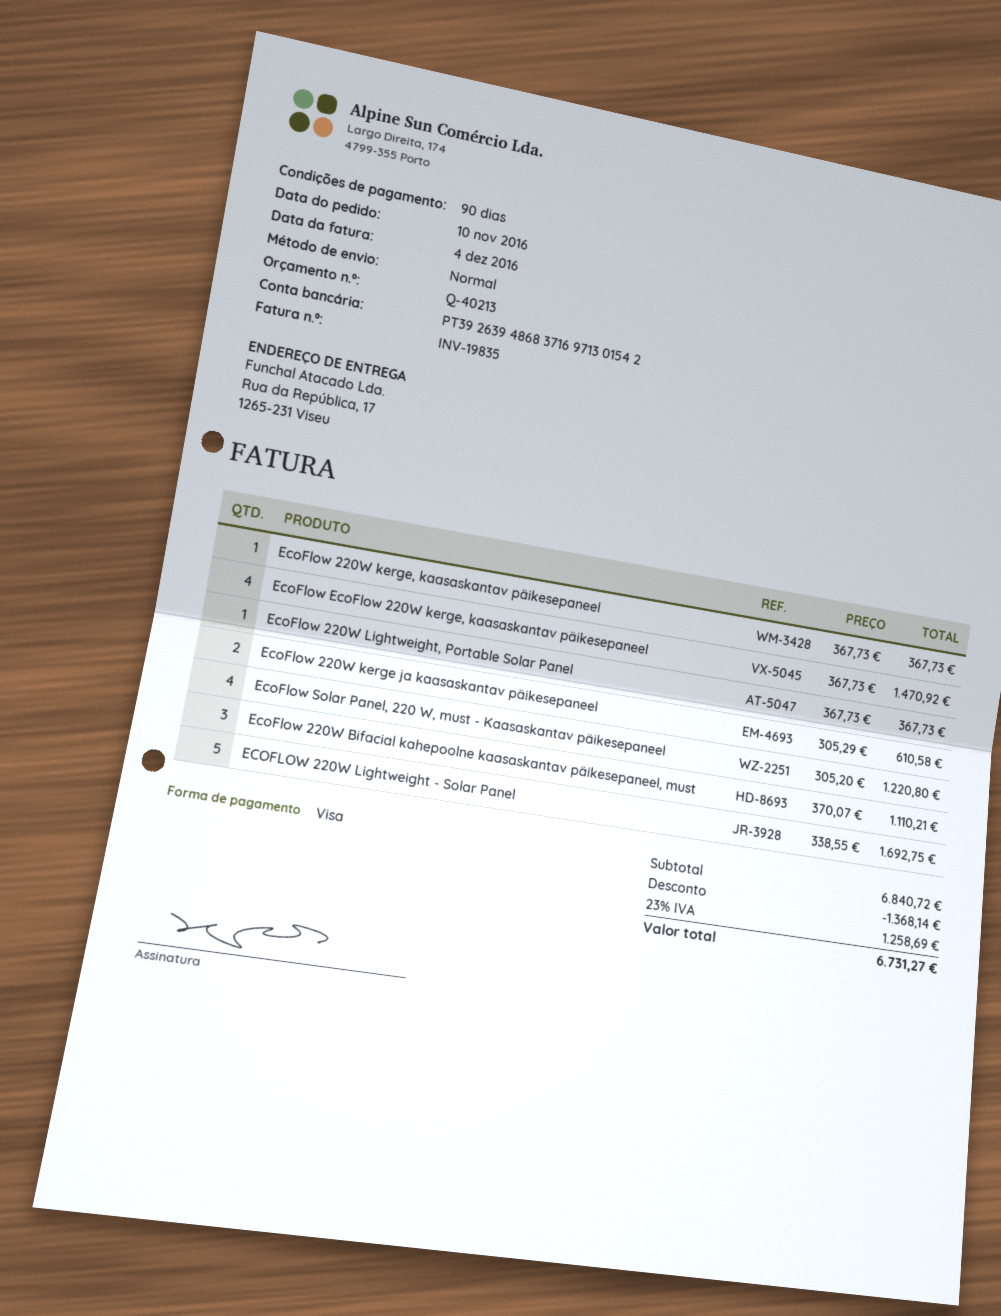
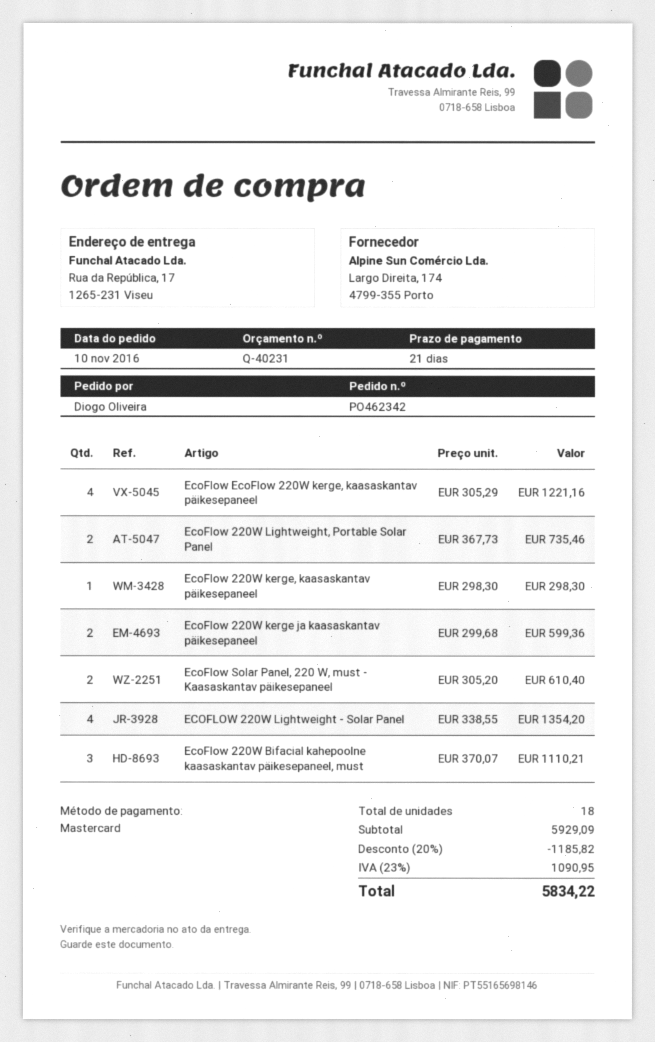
quote number: Q-40213 -> Q-40231
payment terms: 90 days -> 21 days
payment method: Visa -> Mastercard
EcoFlow 220W kerge, kaasaskantav päikesepaneel: 1 x 367.73 = 367.73 -> 1 x 298.30 = 298.30
EcoFlow EcoFlow 220W kerge, kaasaskantav päikesepaneel: 4 x 367.73 = 1470.92 -> 4 x 305.29 = 1221.16
EcoFlow 220W Lightweight, Portable Solar Panel: 1 x 367.73 = 367.73 -> 2 x 367.73 = 735.46
EcoFlow 220W kerge ja kaasaskantav päikesepaneel: 2 x 305.29 = 610.58 -> 2 x 299.68 = 599.36
EcoFlow Solar Panel, 220 W, must - Kaasaskantav päikesepaneel: 4 x 305.20 = 1220.80 -> 2 x 305.20 = 610.40
ECOFLOW 220W Lightweight - Solar Panel: 5 x 338.55 = 1692.75 -> 4 x 338.55 = 1354.20
subtotal: 6840.72 -> 5929.09
discount: 1368.14 -> 1185.82
tax: 23% = 1258.69 -> 23% = 1090.95
total: 6731.27 -> 5834.22

